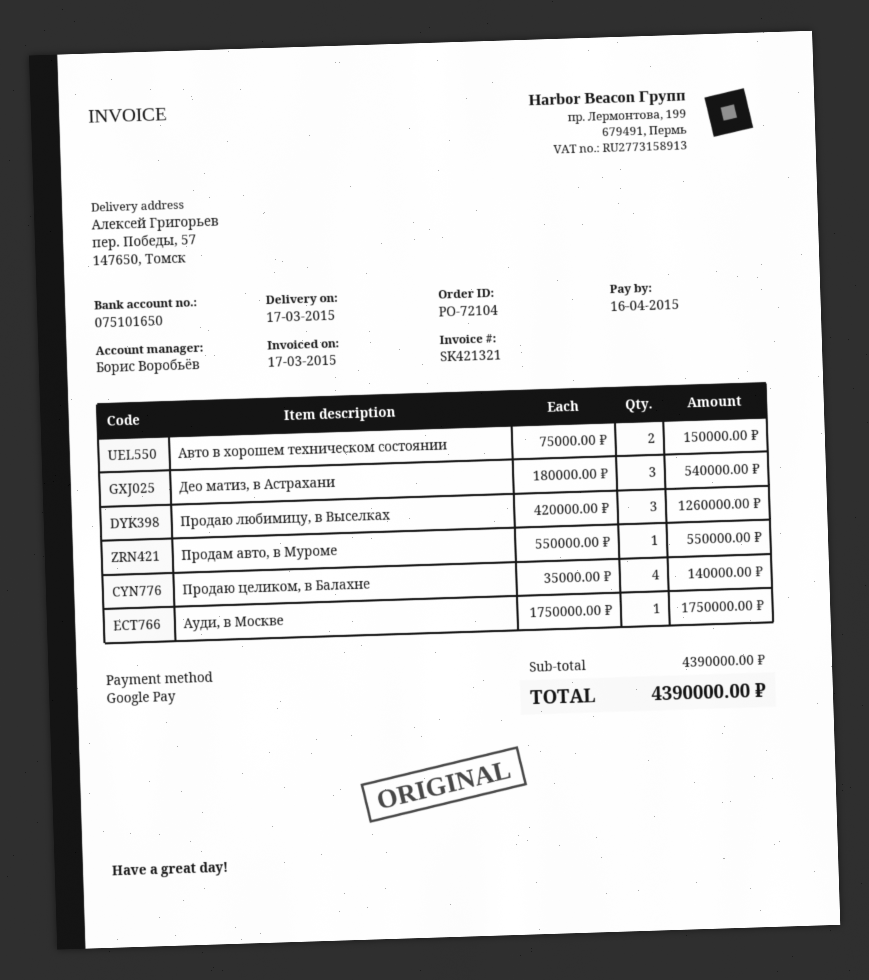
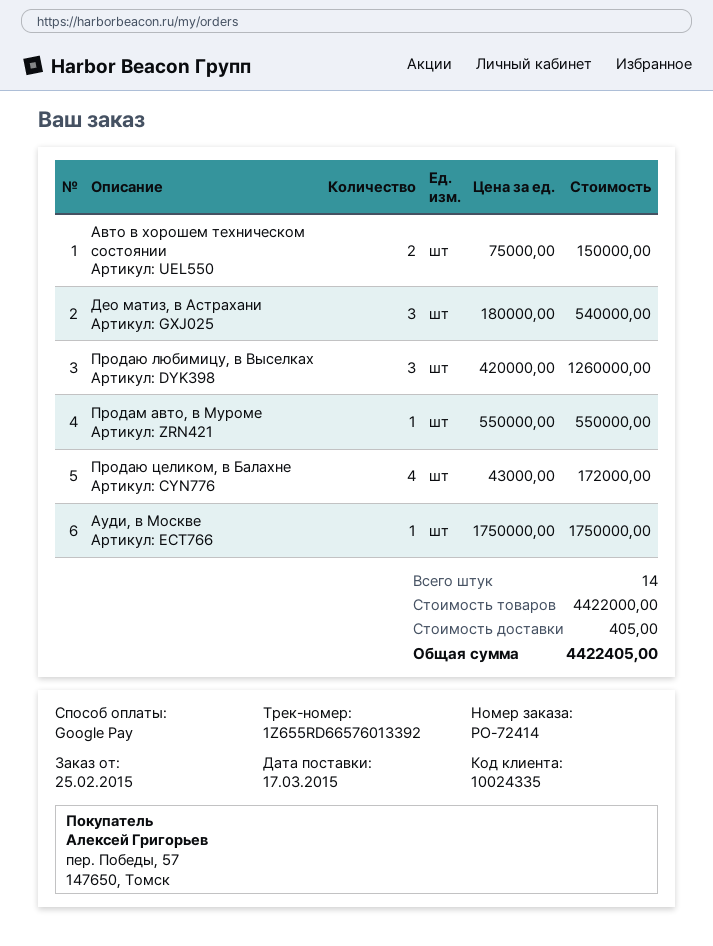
order number: PO-72104 -> PO-72414
Продаю целиком, в Балахне: 4 x 35000.00 = 140000.00 -> 4 x 43000.00 = 172000.00
subtotal: 4390000.00 -> 4422000.00
shipping: none -> 405.00
total: 4390000.00 -> 4422405.00

